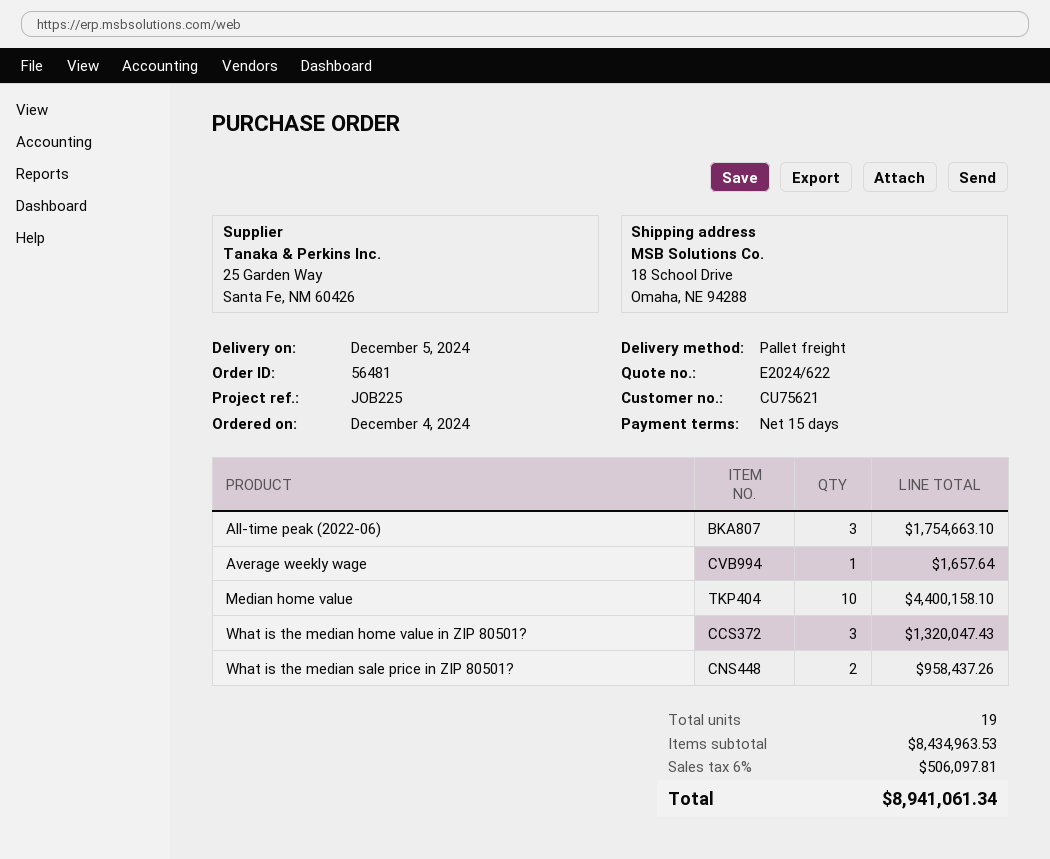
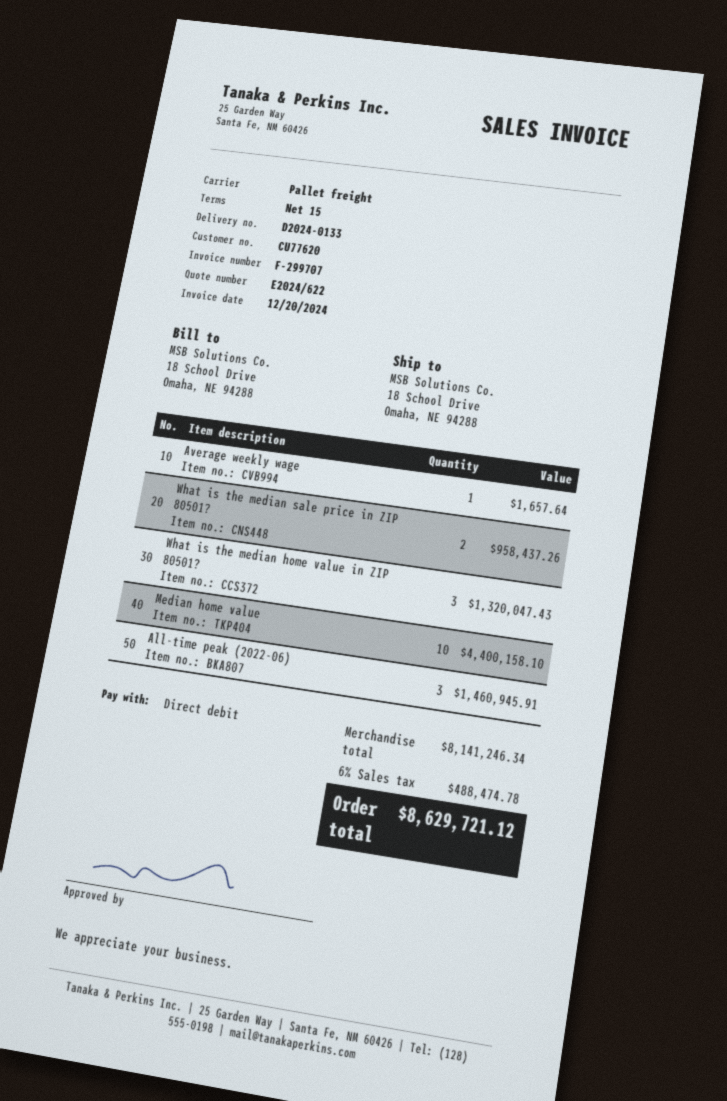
customer number: CU75621 -> CU77620
All-time peak (2022-06): 3 for 1754663.10 -> 3 for 1460945.91
subtotal: 8434963.53 -> 8141246.34
tax: 6% = 506097.81 -> 6% = 488474.78
total: 8941061.34 -> 8629721.12

